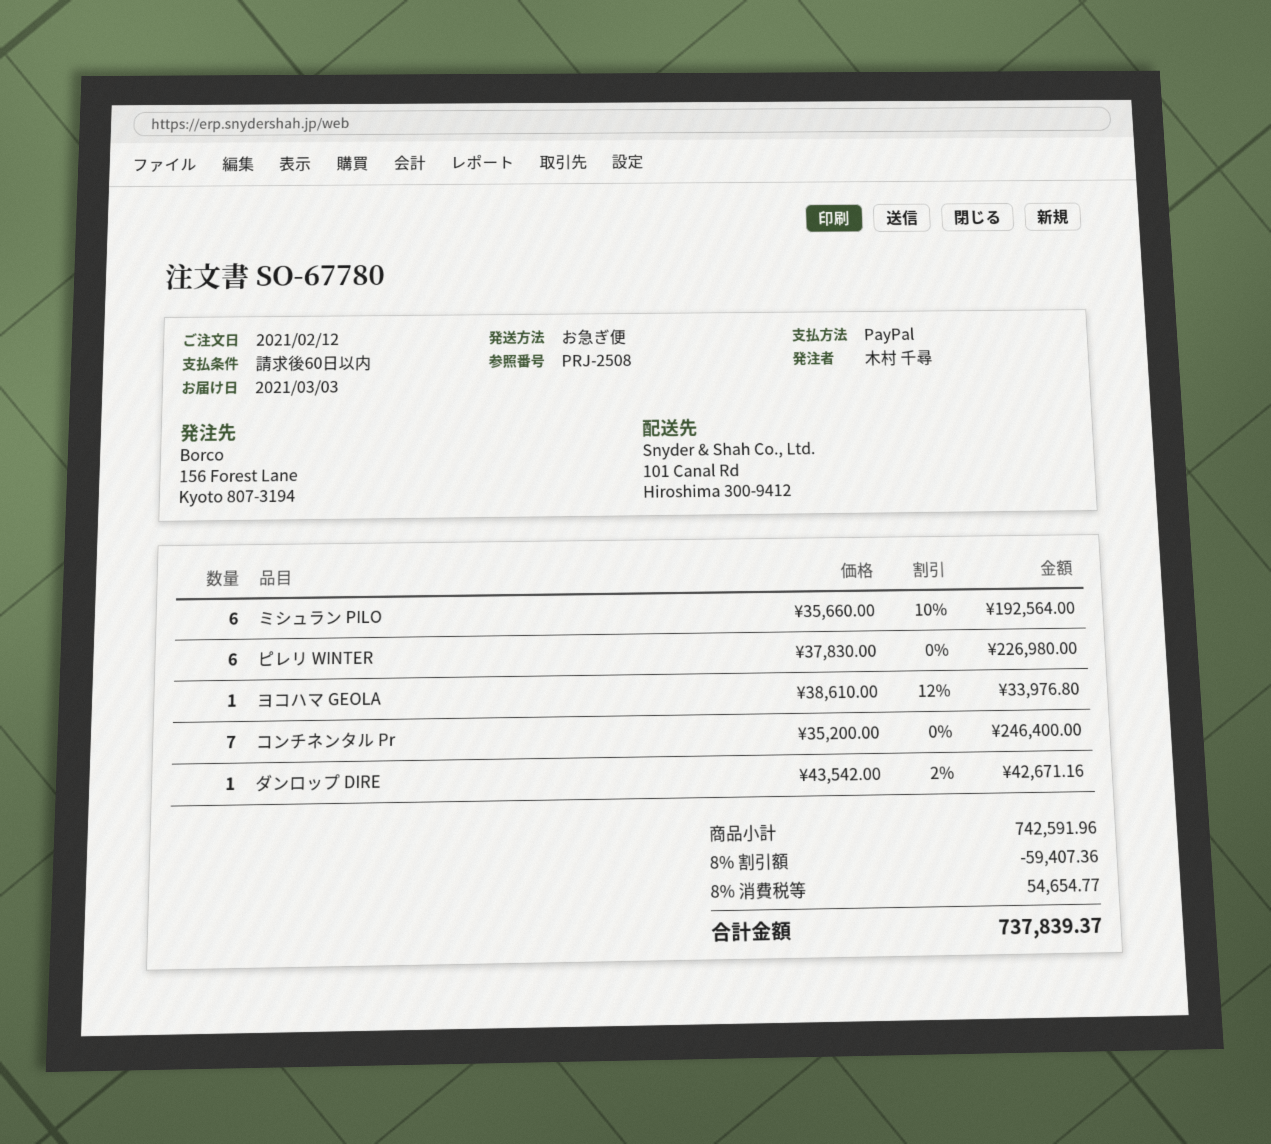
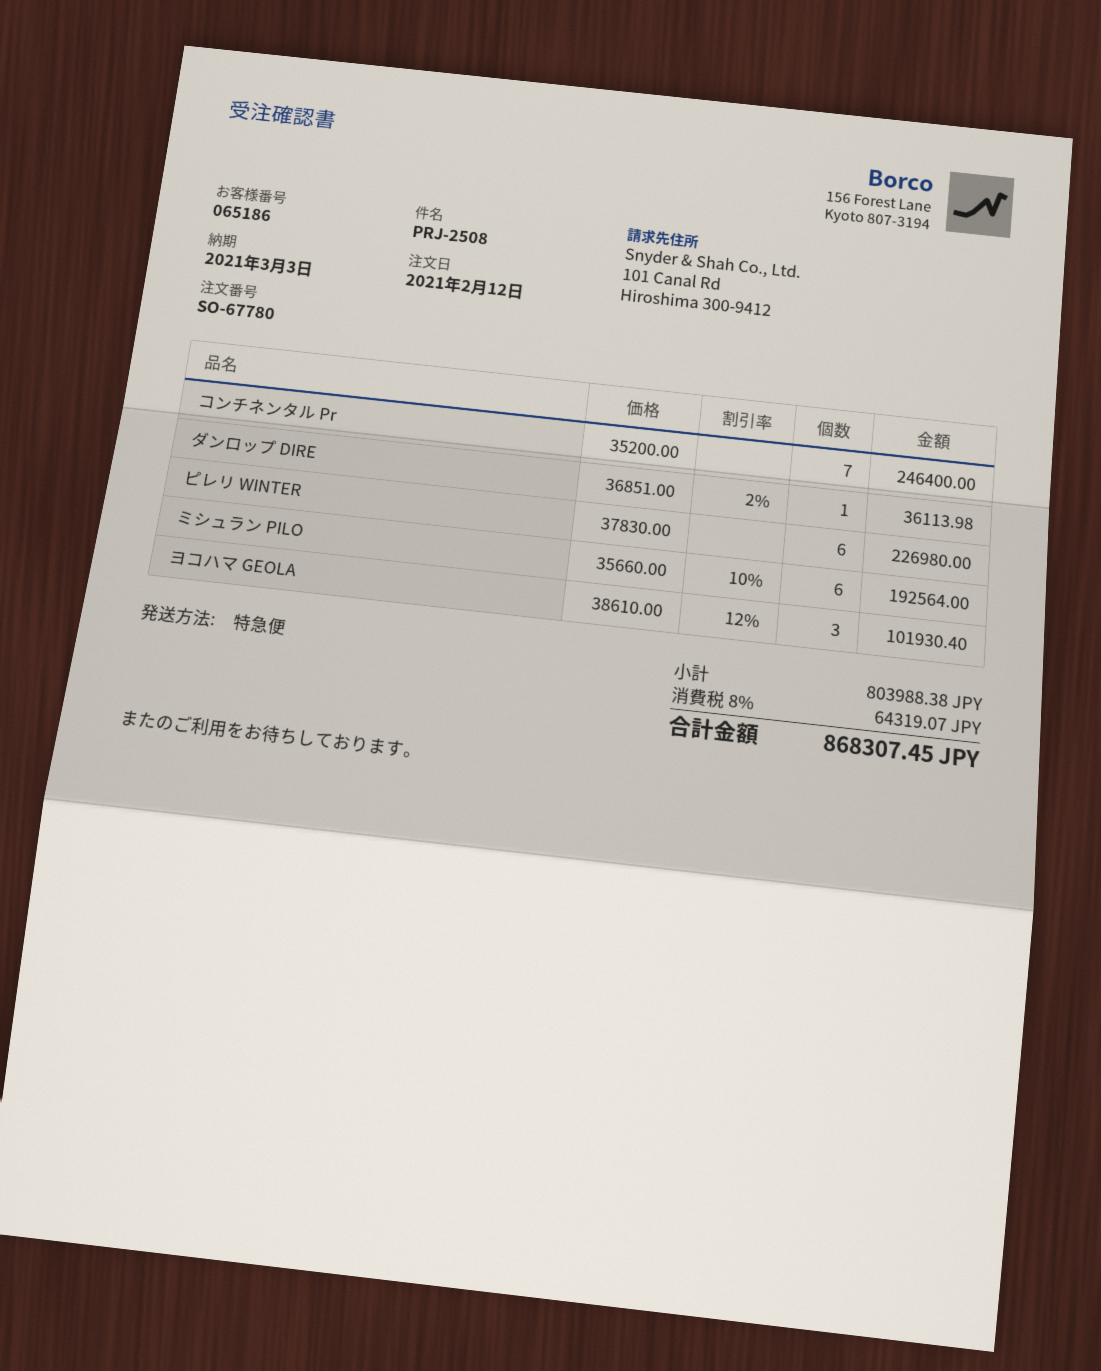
ヨコハマ GEOLA: 1 x 38610.00 - 12% = 33976.80 -> 3 x 38610.00 - 12% = 101930.40
ダンロップ DIRE: 1 x 43542.00 - 2% = 42671.16 -> 1 x 36851.00 - 2% = 36113.98
subtotal: 742591.96 -> 803988.38
discount: 8% = 59407.36 -> none
tax: 8% = 54654.77 -> 8% = 64319.07
total: 737839.37 -> 868307.45

